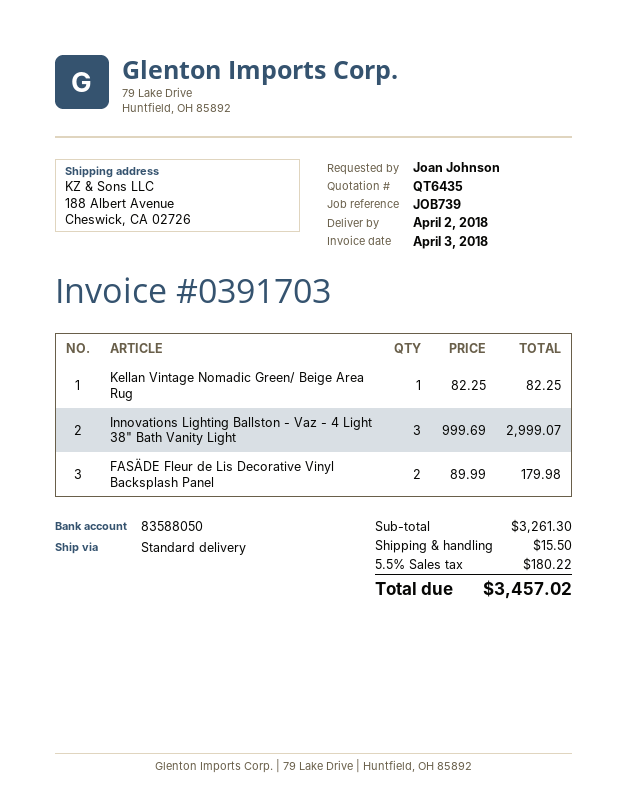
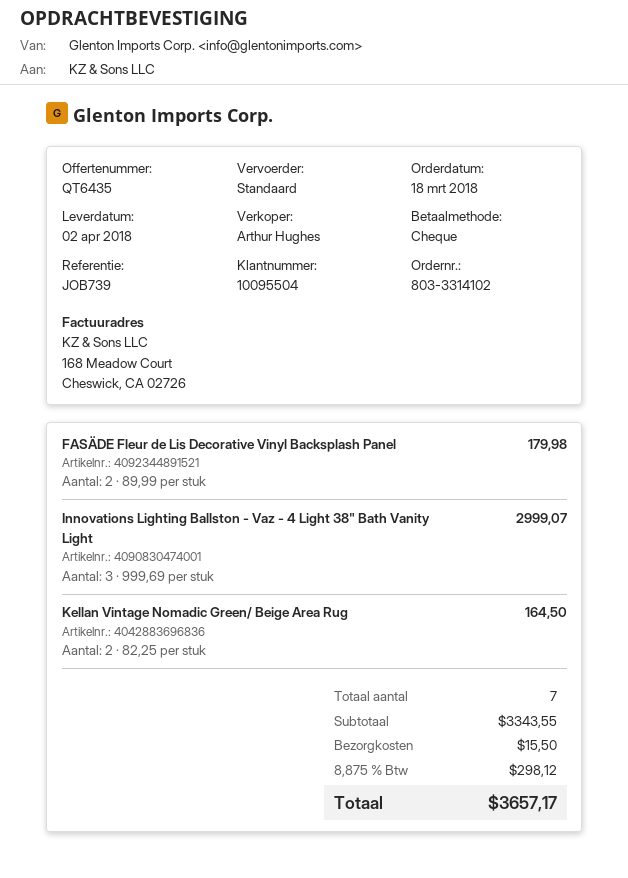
Kellan Vintage Nomadic Green/ Beige Area Rug: 1 x 82.25 = 82.25 -> 2 x 82.25 = 164.50
subtotal: 3261.30 -> 3343.55
tax: 5.5% = 180.22 -> 8.875% = 298.12
total: 3457.02 -> 3657.17

